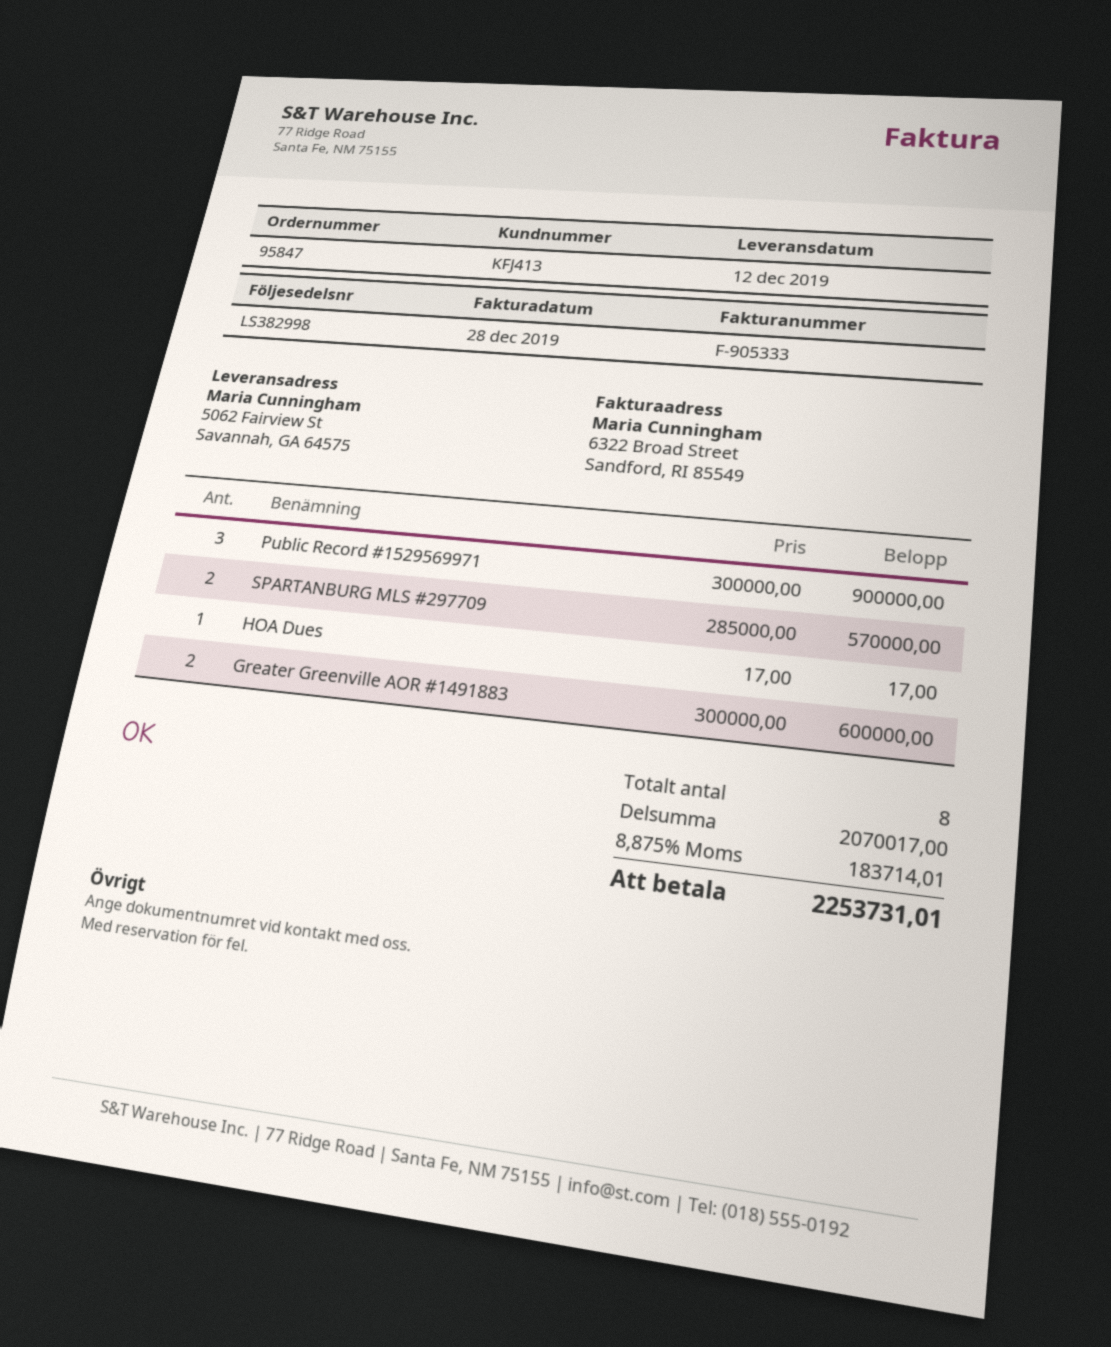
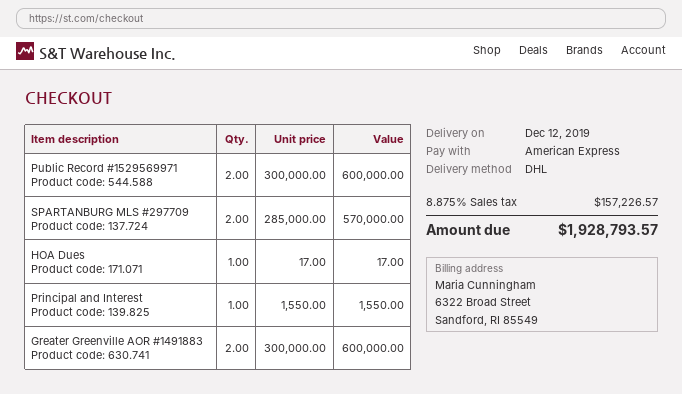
Public Record #1529569971: 3 x 300000.00 = 900000.00 -> 2 x 300000.00 = 600000.00
Principal and Interest: none -> 1 x 1550.00 = 1550.00
tax: 8.875% = 183714.01 -> 8.875% = 157226.57
total: 2253731.01 -> 1928793.57

